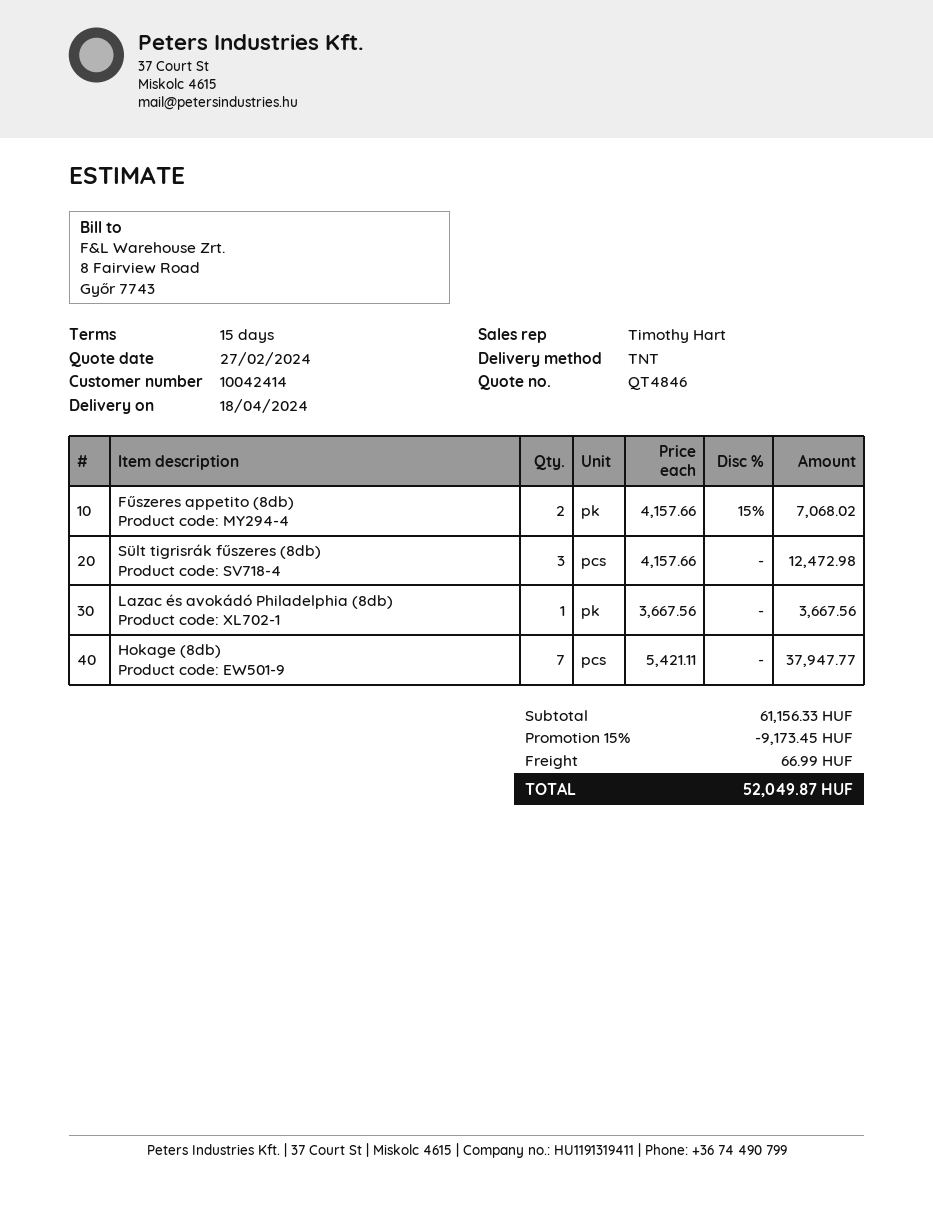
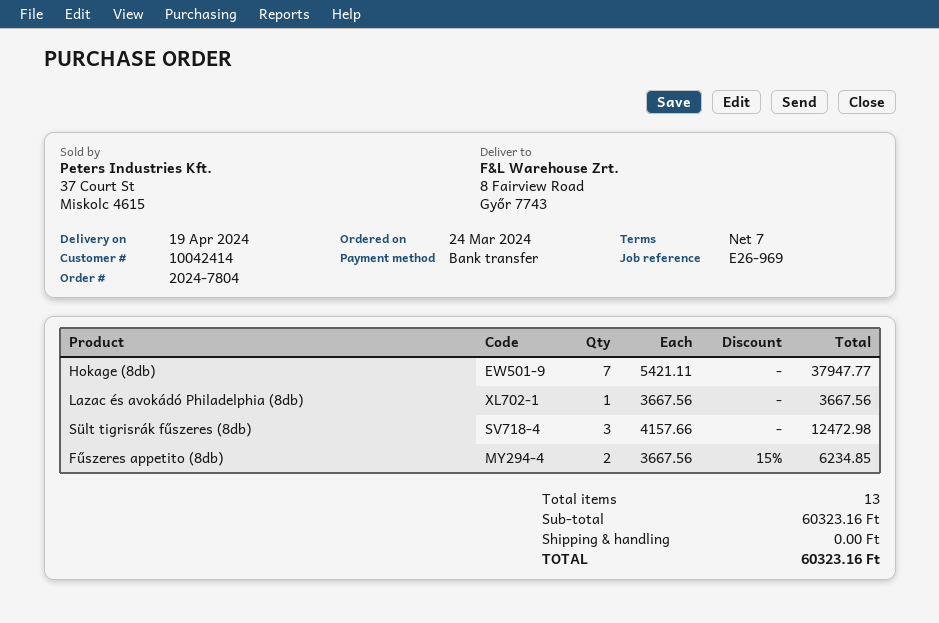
delivery date: 2024-04-18 -> 2024-04-19
payment terms: 15 days -> 7 days
Fűszeres appetito (8db): 2 x 4157.66 - 15% = 7068.02 -> 2 x 3667.56 - 15% = 6234.85
subtotal: 61156.33 -> 60323.16
discount: 15% = 9173.45 -> none
shipping: 66.99 -> 0.00
total: 52049.87 -> 60323.16

